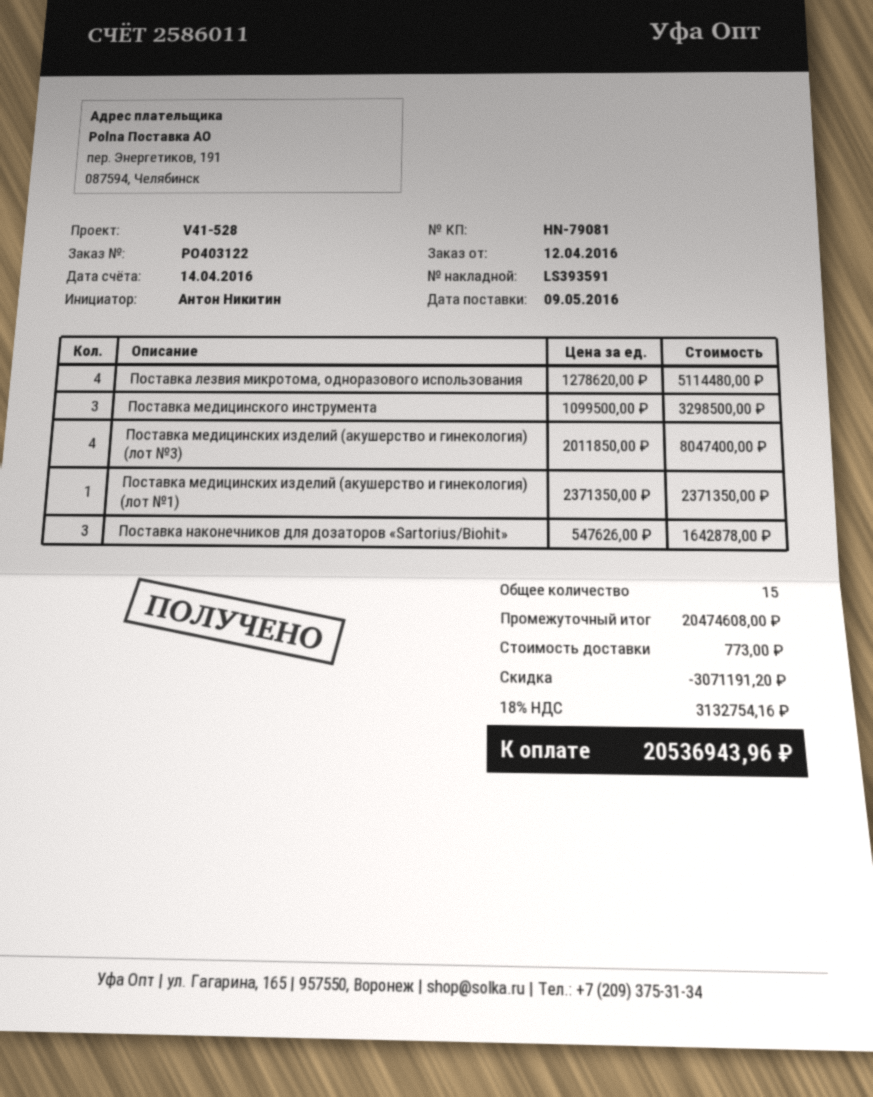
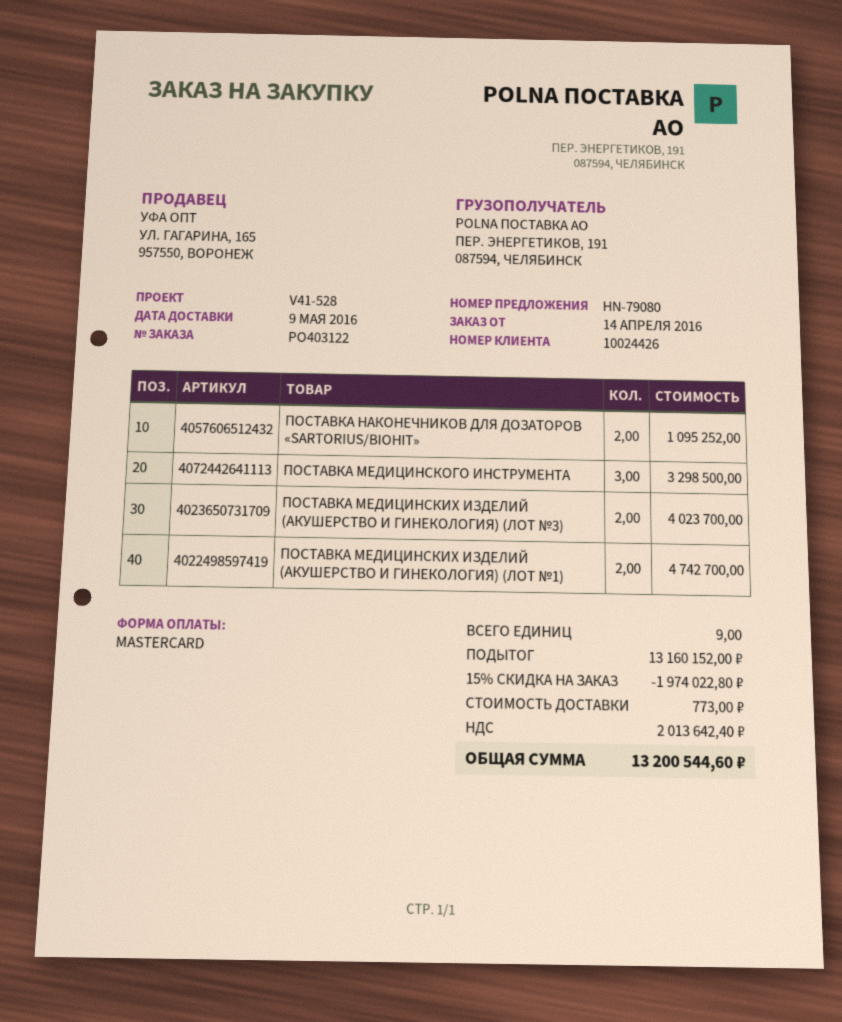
quote number: HN-79081 -> HN-79080
order date: 2016-04-12 -> 2016-04-14
Поставка лезвия микротома, одноразового использования: 4 for 5114480.00 -> none
Поставка медицинских изделий (акушерство и гинекология) (лот №3): 4 for 8047400.00 -> 2 for 4023700.00
Поставка медицинских изделий (акушерство и гинекология) (лот №1): 1 for 2371350.00 -> 2 for 4742700.00
Поставка наконечников для дозаторов «Sartorius/Biohit»: 3 for 1642878.00 -> 2 for 1095252.00
total quantity: 15 -> 9
subtotal: 20474608.00 -> 13160152.00
discount: 3071191.20 -> 1974022.80
tax: 3132754.16 -> 2013642.40
total: 20536943.96 -> 13200544.60

